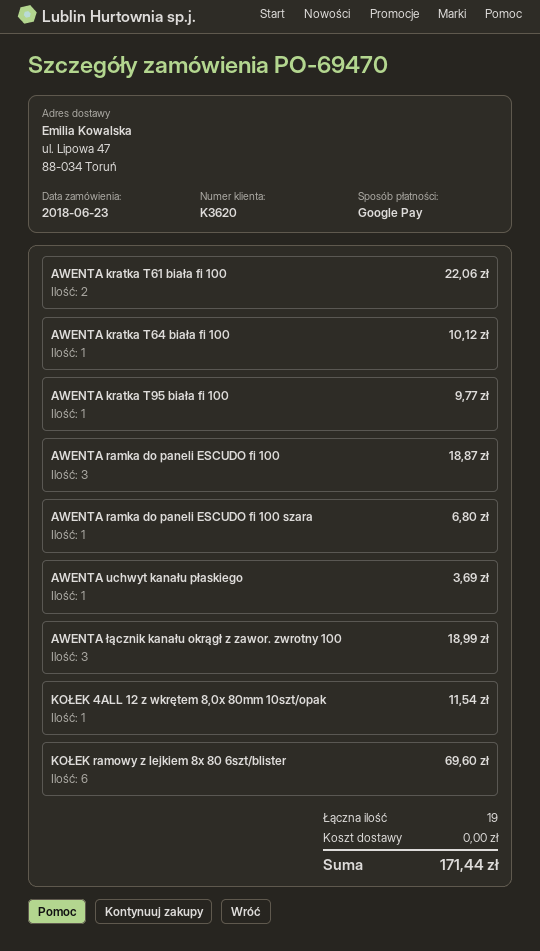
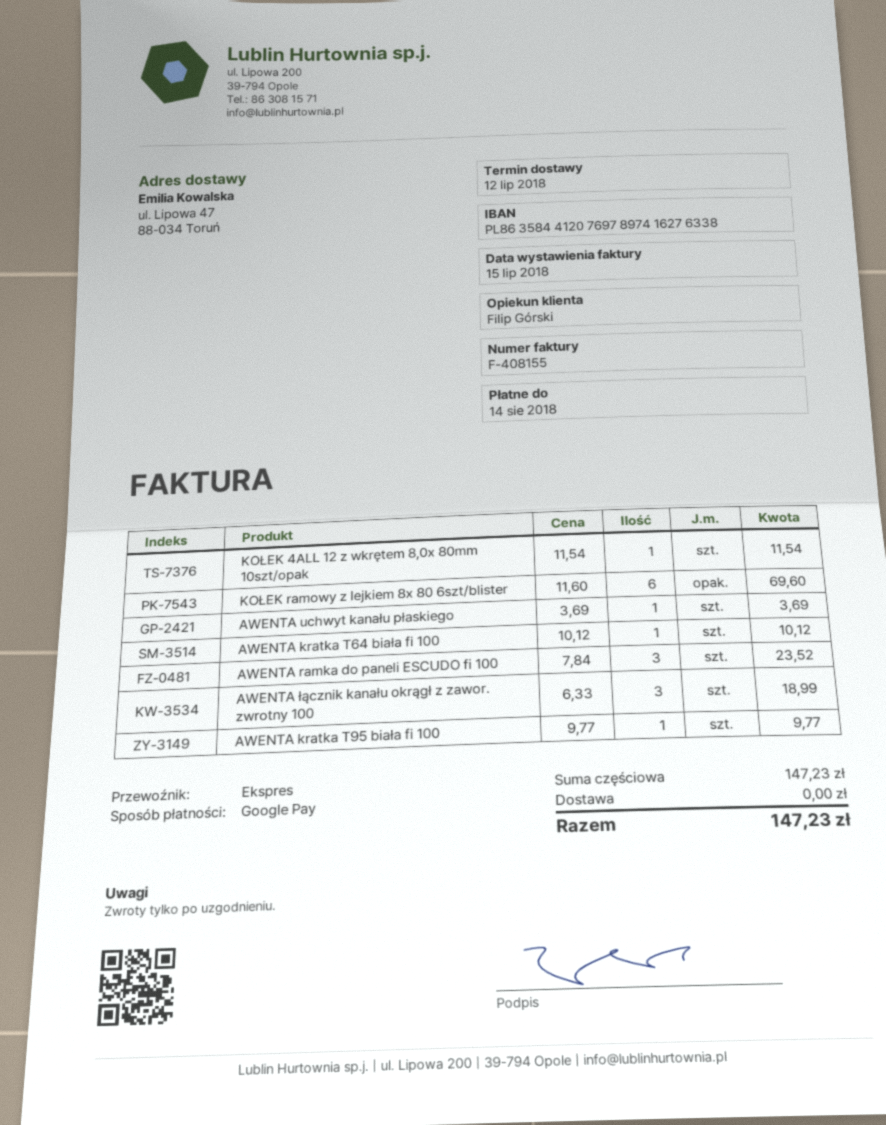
AWENTA kratka T61 biała fi 100: 2 for 22.06 -> none
AWENTA ramka do paneli ESCUDO fi 100: 3 for 18.87 -> 3 for 23.52
AWENTA ramka do paneli ESCUDO fi 100 szara: 1 for 6.80 -> none
total: 171.44 -> 147.23

